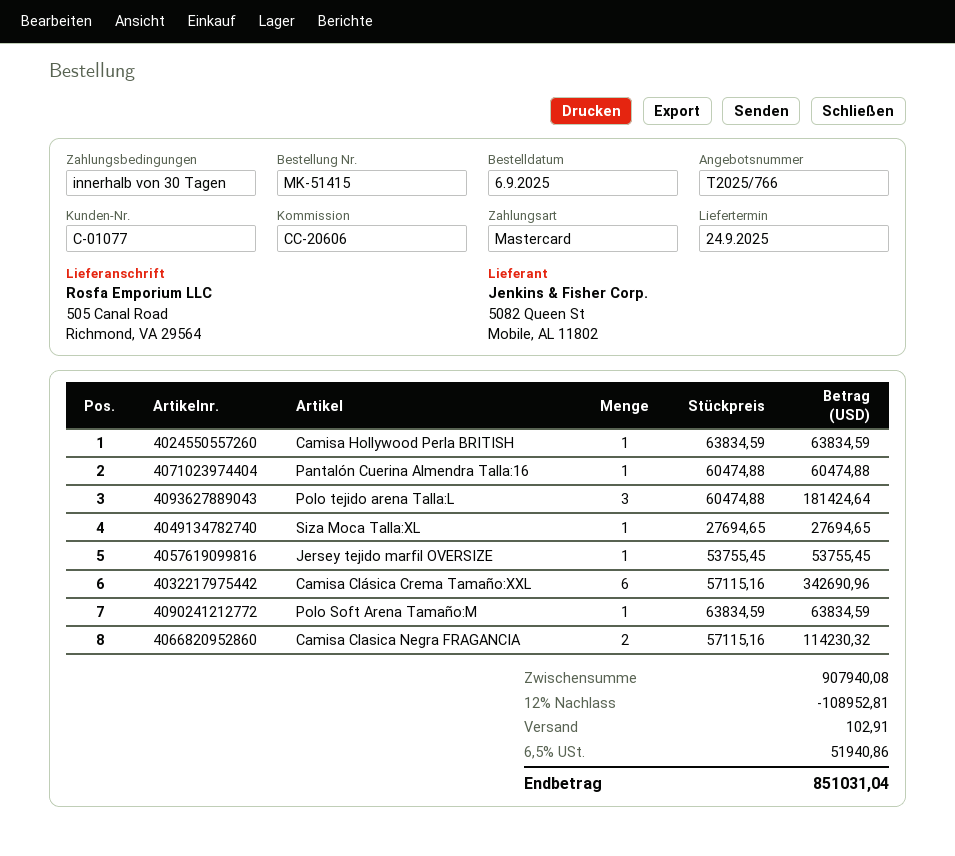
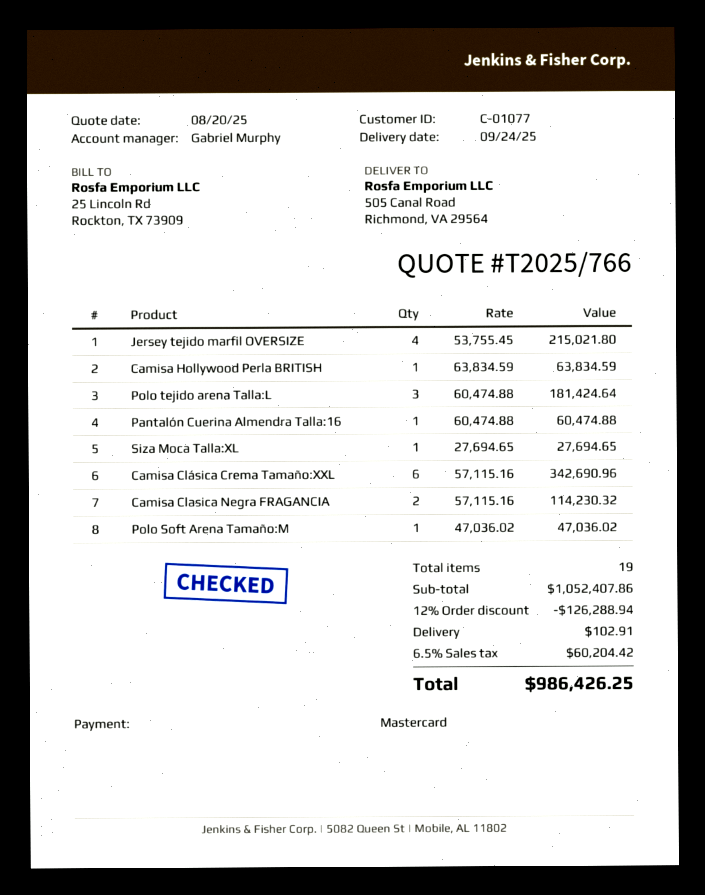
Jersey tejido marfil OVERSIZE: 1 x 53755.45 = 53755.45 -> 4 x 53755.45 = 215021.80
Polo Soft Arena Tamaño:M: 1 x 63834.59 = 63834.59 -> 1 x 47036.02 = 47036.02
subtotal: 907940.08 -> 1052407.86
discount: 12% = 108952.81 -> 12% = 126288.94
tax: 6.5% = 51940.86 -> 6.5% = 60204.42
total: 851031.04 -> 986426.25

